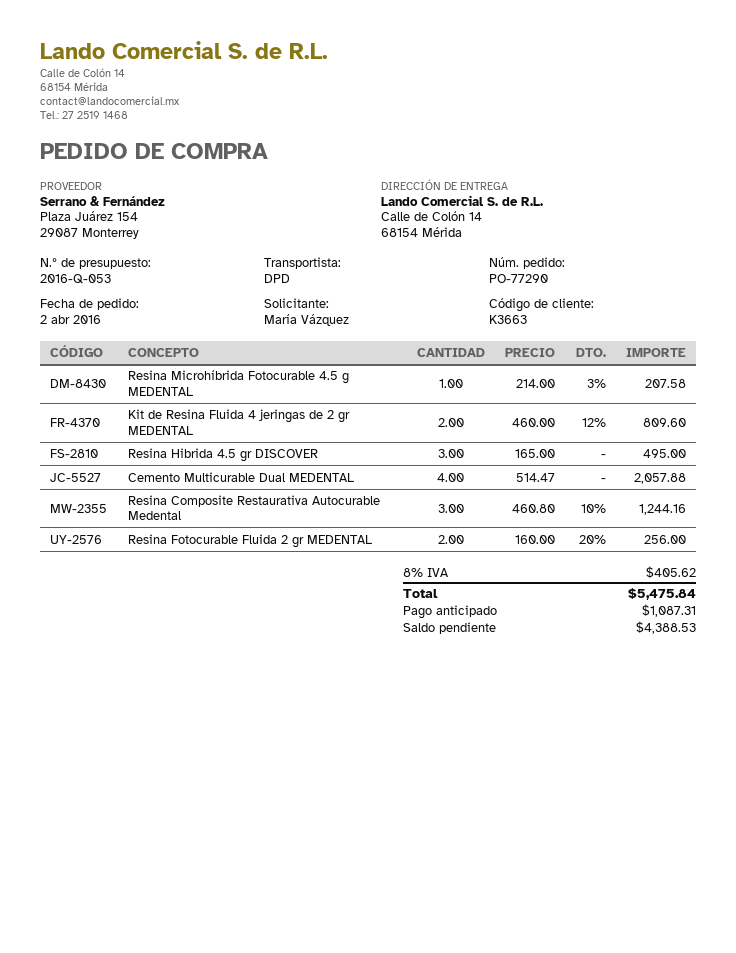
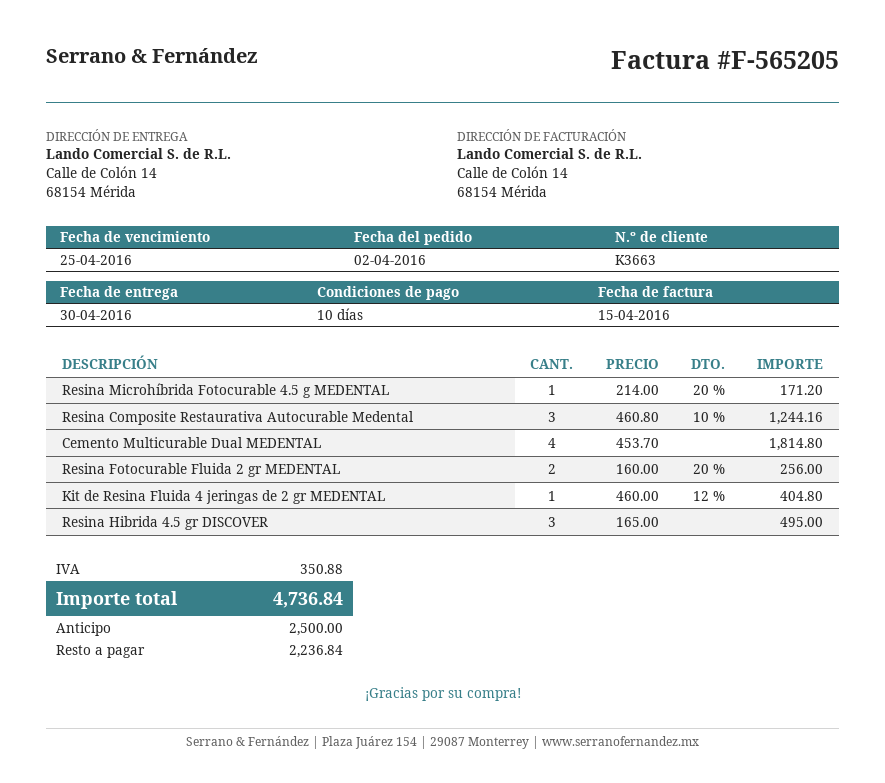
Resina Microhíbrida Fotocurable 4.5 g MEDENTAL: 1 x 214.00 - 3% = 207.58 -> 1 x 214.00 - 20% = 171.20
Kit de Resina Fluida 4 jeringas de 2 gr MEDENTAL: 2 x 460.00 - 12% = 809.60 -> 1 x 460.00 - 12% = 404.80
Cemento Multicurable Dual MEDENTAL: 4 x 514.47 = 2057.88 -> 4 x 453.70 = 1814.80
tax: 405.62 -> 350.88
total: 5475.84 -> 4736.84
deposit: 1087.31 -> 2500.00
balance: 4388.53 -> 2236.84

